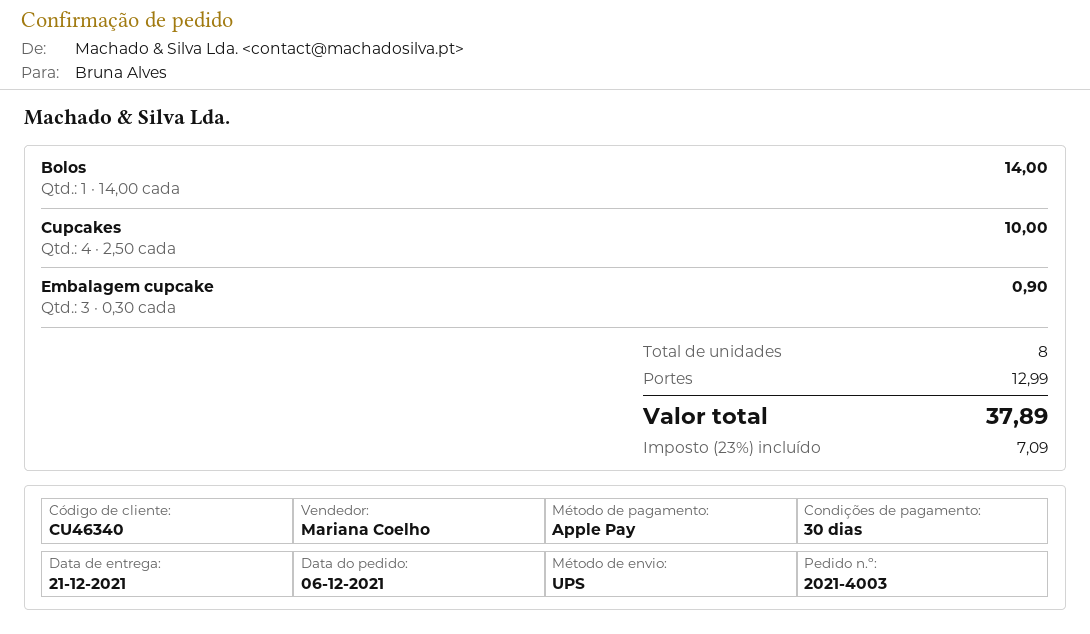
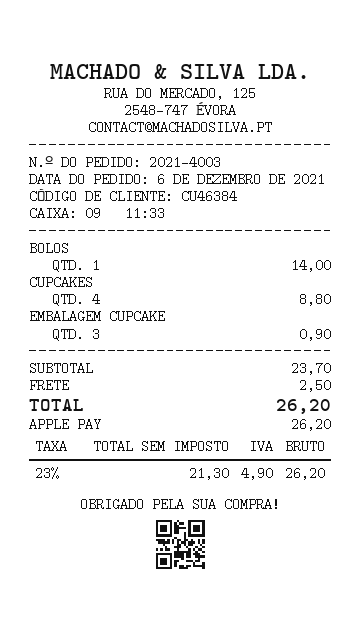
customer number: CU46340 -> CU46384
Cupcakes: 4 for 10.00 -> 4 for 8.80
shipping: 12.99 -> 2.50
tax: 23% = 7.09 -> 23% = 4.90
total: 37.89 -> 26.20

